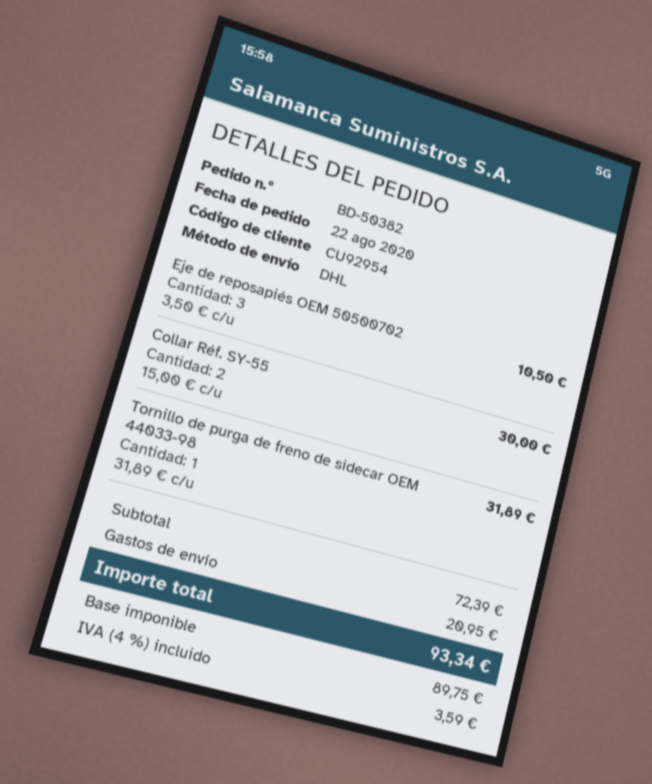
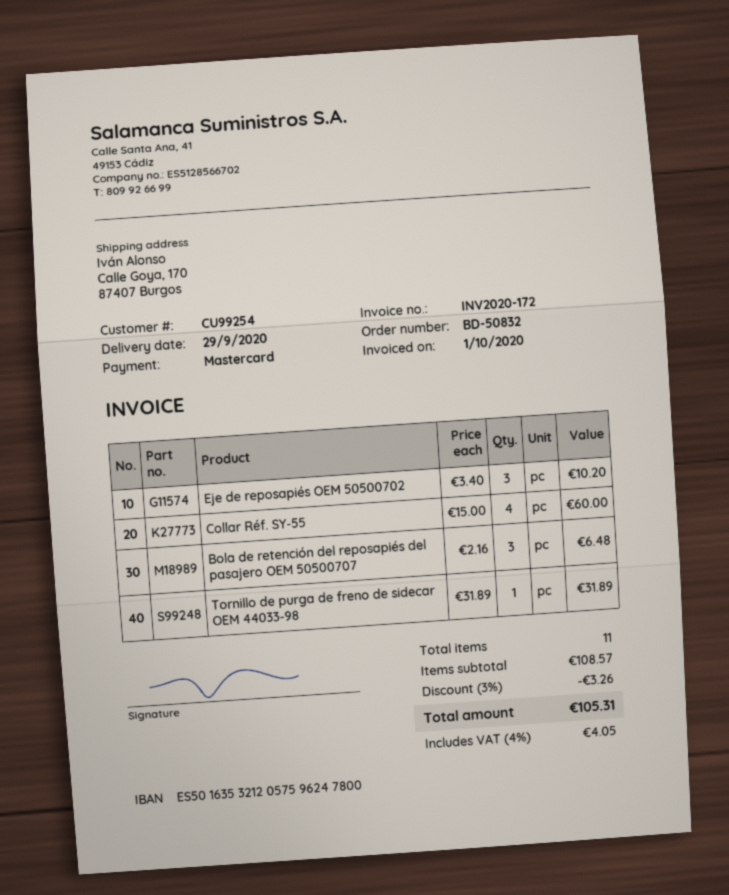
order number: BD-50382 -> BD-50832
customer number: CU92954 -> CU99254
Eje de reposapiés OEM 50500702: 3 x 3.50 = 10.50 -> 3 x 3.40 = 10.20
Collar Réf. SY-55: 2 x 15.00 = 30.00 -> 4 x 15.00 = 60.00
Bola de retención del reposapiés del pasajero OEM 50500707: none -> 3 x 2.16 = 6.48
subtotal: 72.39 -> 108.57
discount: none -> 3% = 3.26
shipping: 20.95 -> none
tax: 4% = 3.59 -> 4% = 4.05
total: 93.34 -> 105.31

